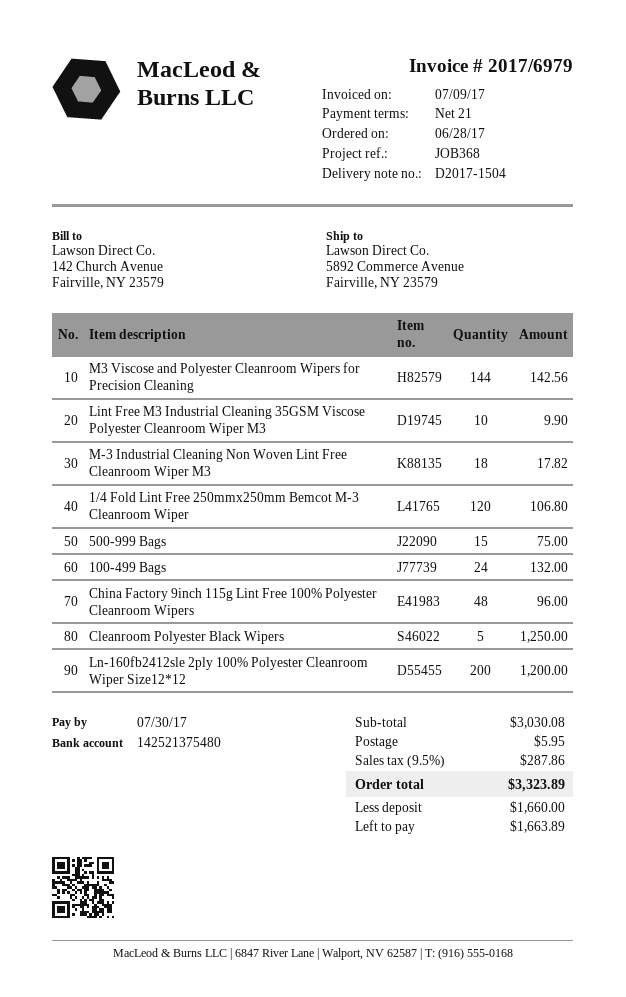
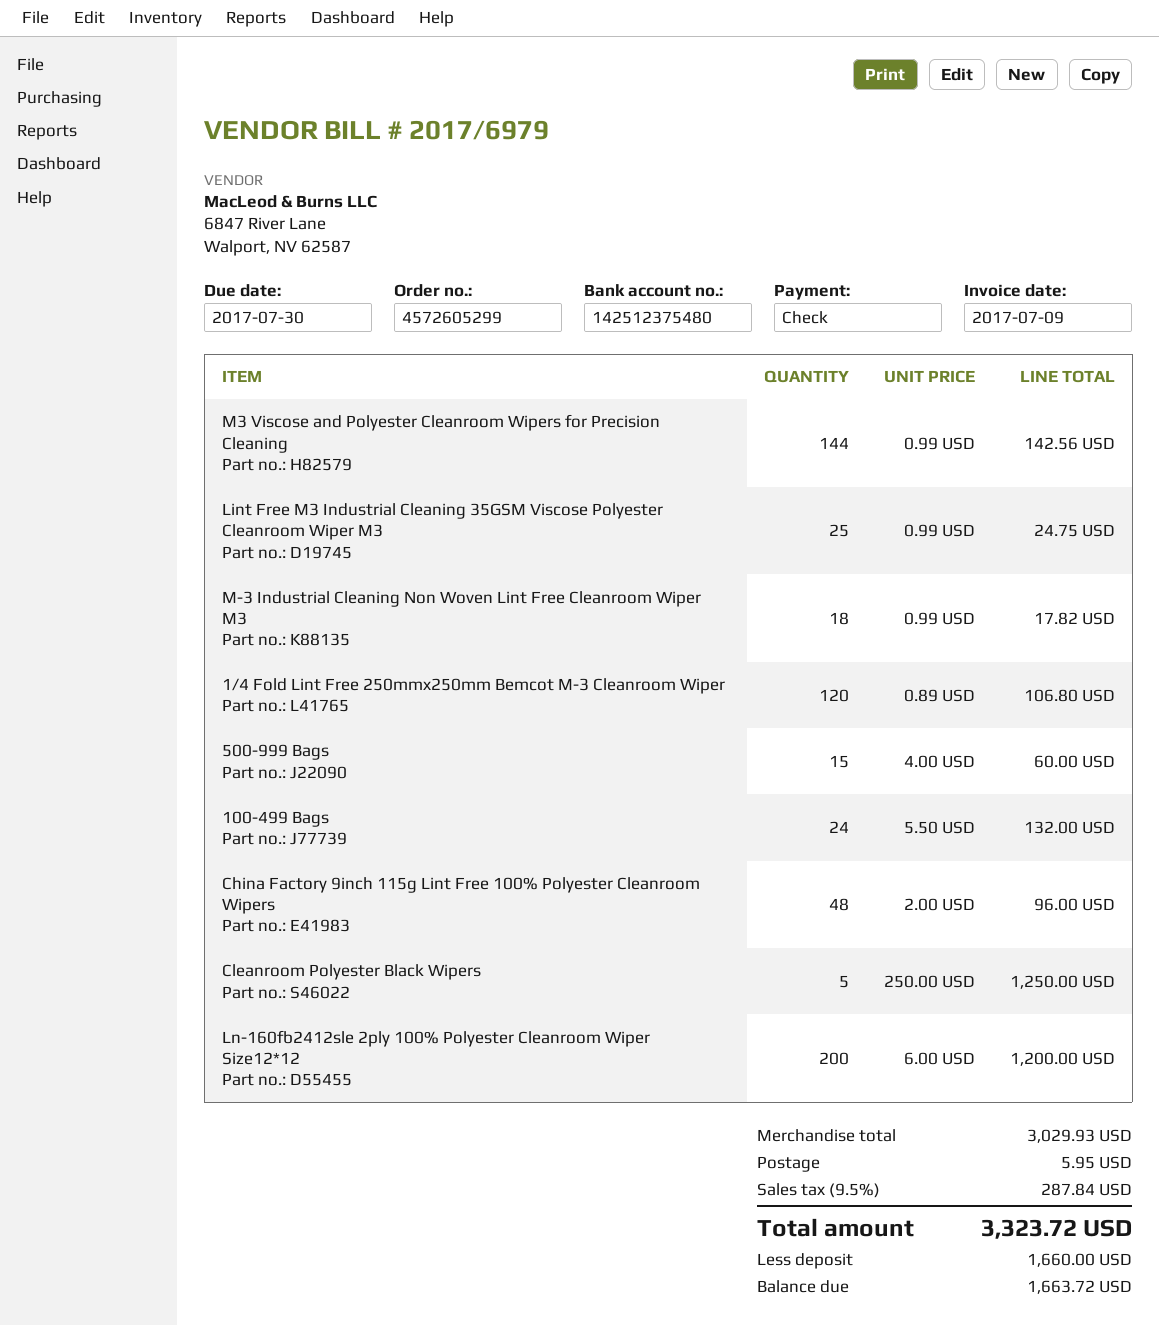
bank account: 142521375480 -> 142512375480
Lint Free M3 Industrial Cleaning 35GSM Viscose Polyester Cleanroom Wiper M3: 10 for 9.90 -> 25 for 24.75
500-999 Bags: 15 for 75.00 -> 15 for 60.00
subtotal: 3030.08 -> 3029.93
tax: 9.5% = 287.86 -> 9.5% = 287.84
total: 3323.89 -> 3323.72
balance: 1663.89 -> 1663.72

